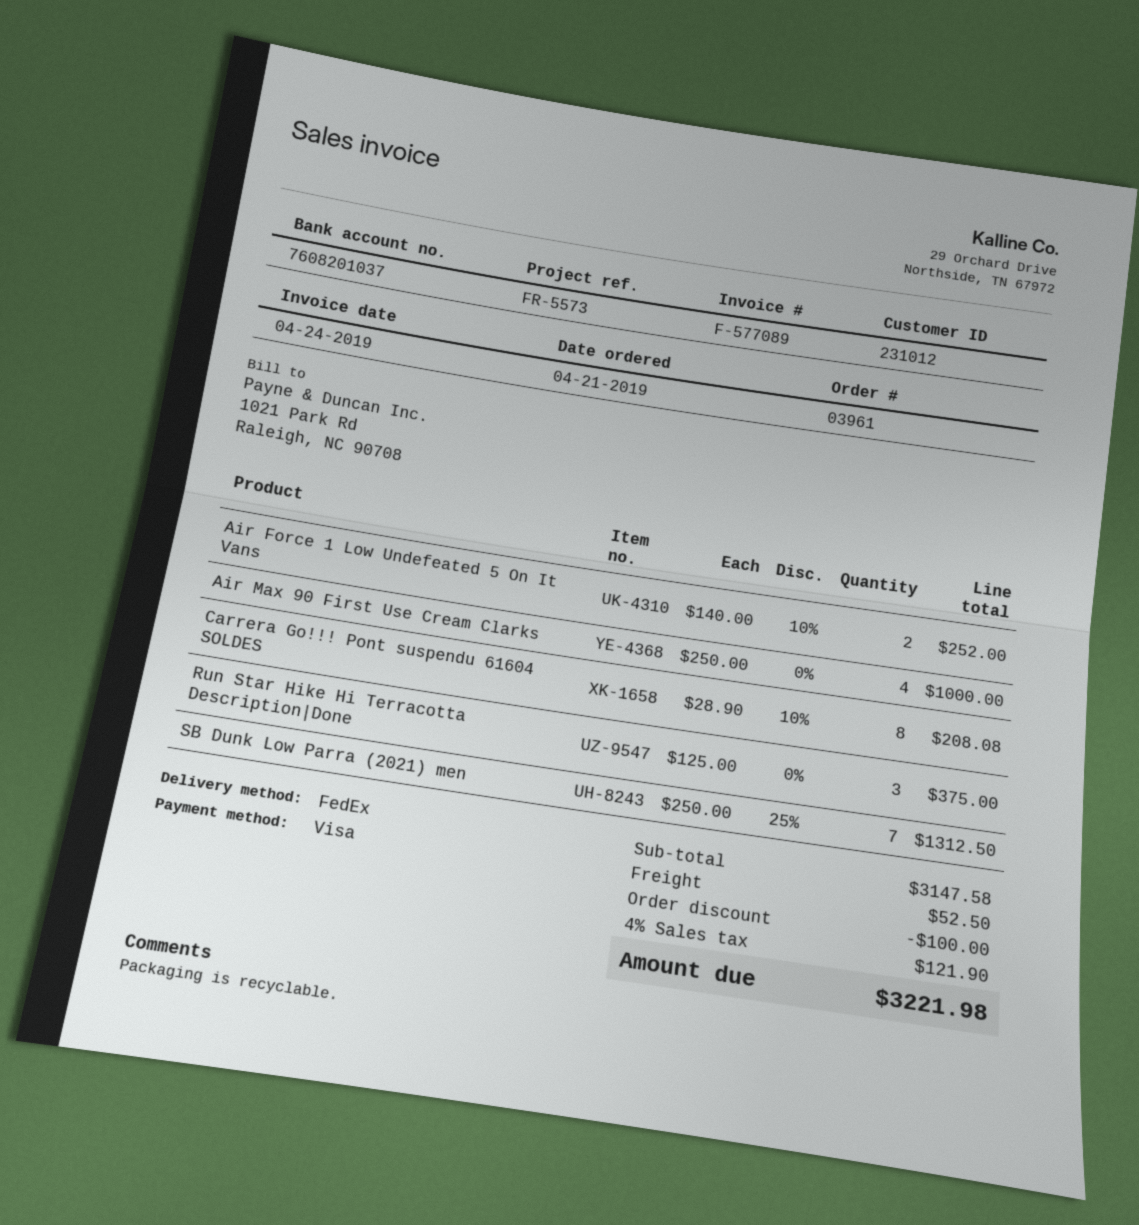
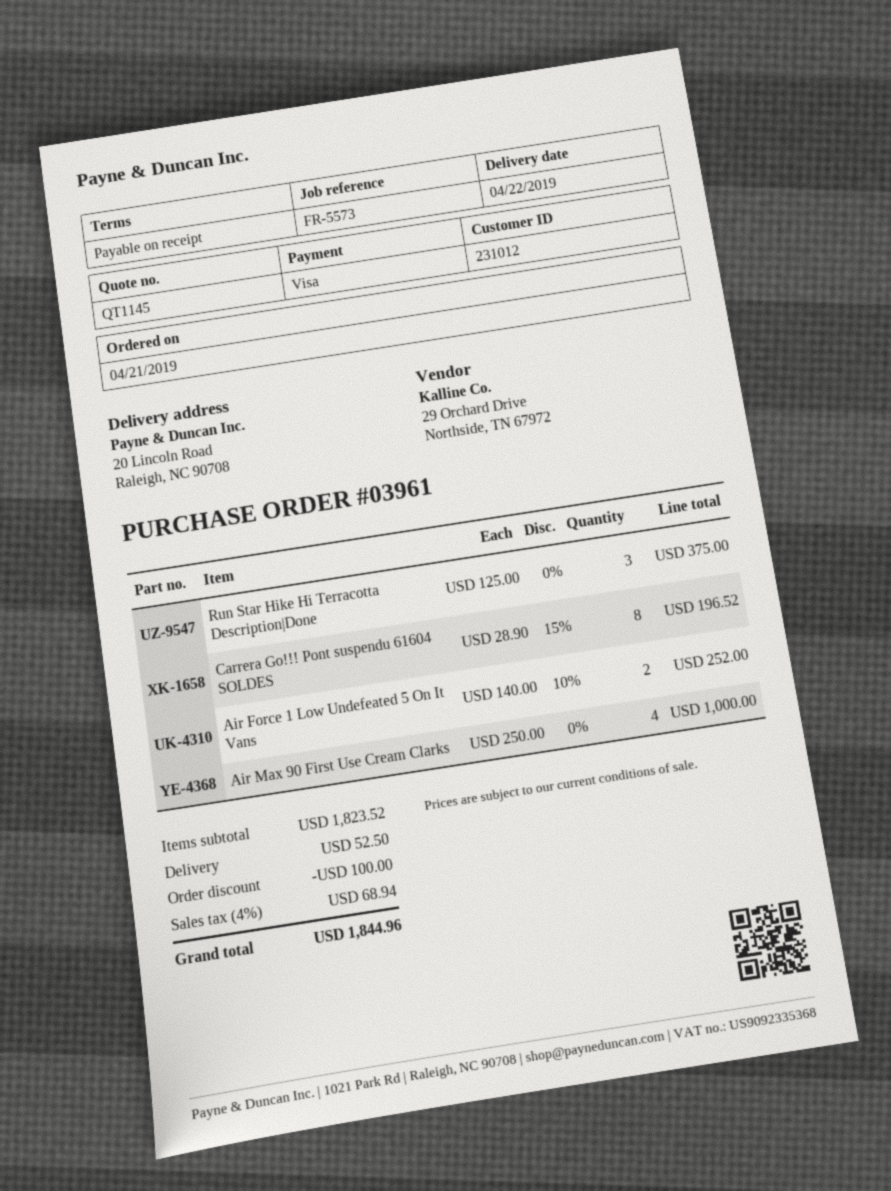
Carrera Go!!! Pont suspendu 61604 SOLDES: 8 x 28.90 - 10% = 208.08 -> 8 x 28.90 - 15% = 196.52
SB Dunk Low Parra (2021) men: 7 x 250.00 - 25% = 1312.50 -> none
subtotal: 3147.58 -> 1823.52
tax: 4% = 121.90 -> 4% = 68.94
total: 3221.98 -> 1844.96

